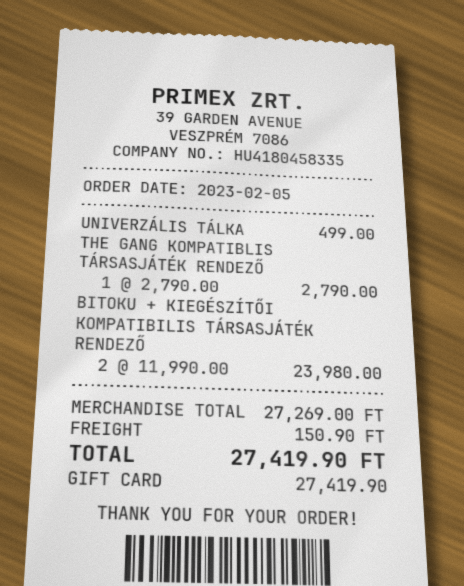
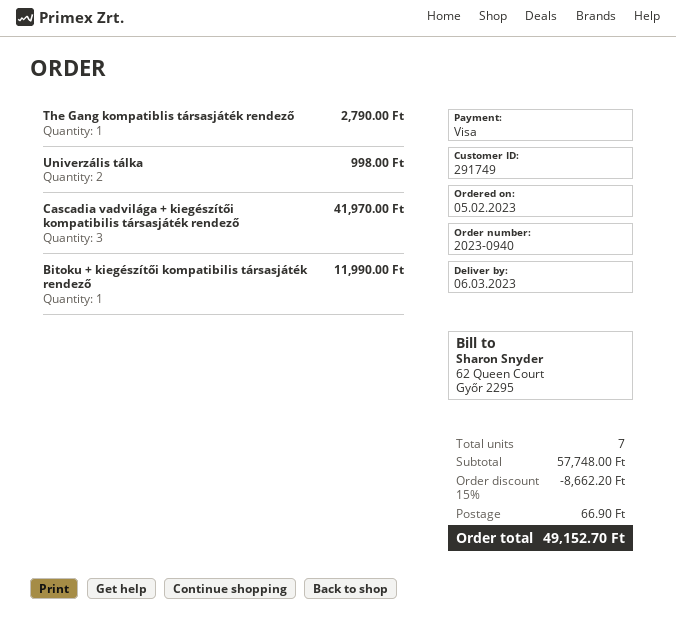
payment method: gift card -> Visa
UNIVERZÁLIS TÁLKA: 1 for 499.00 -> 2 for 998.00
BITOKU + KIEGÉSZÍTŐI KOMPATIBILIS TÁRSASJÁTÉK RENDEZŐ: 2 for 23980.00 -> 1 for 11990.00
Cascadia vadvilága + kiegészítői kompatibilis társasjáték rendező: none -> 3 for 41970.00
subtotal: 27269.00 -> 57748.00
discount: none -> 15% = 8662.20
shipping: 150.90 -> 66.90
total: 27419.90 -> 49152.70

